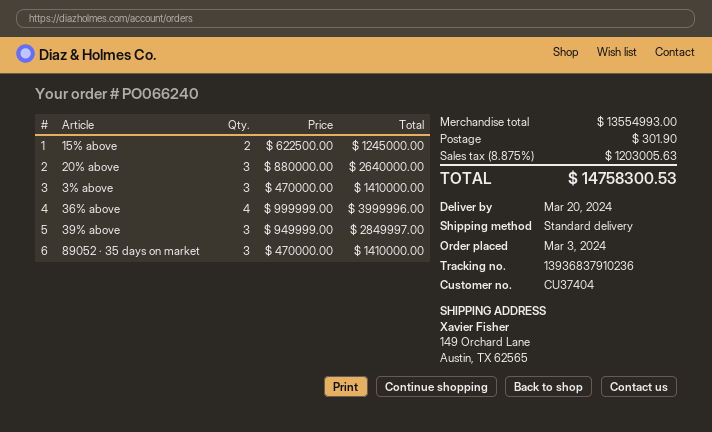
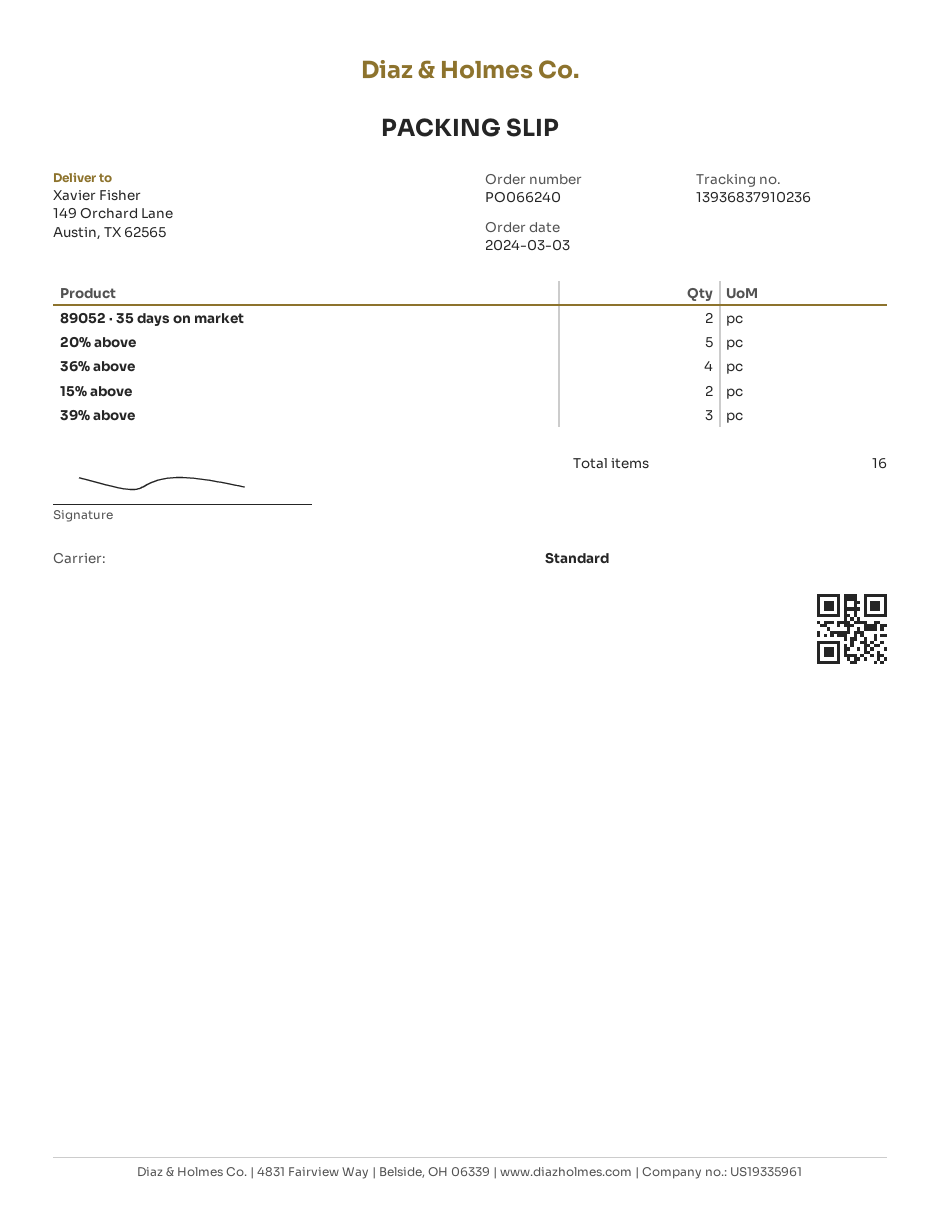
20% above: 3 -> 5
3% above: 3 -> none
89052 · 35 days on market: 3 -> 2

